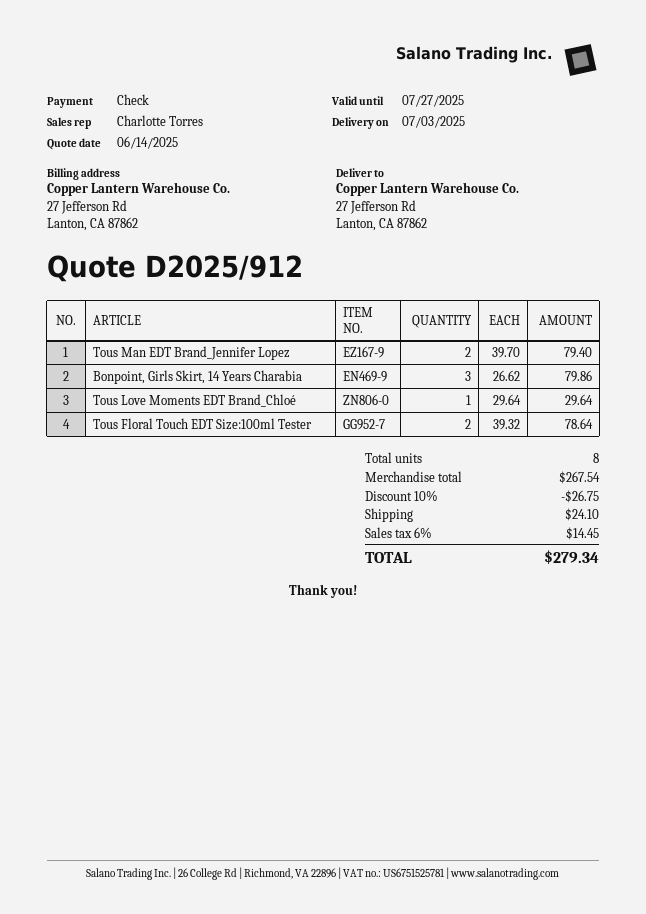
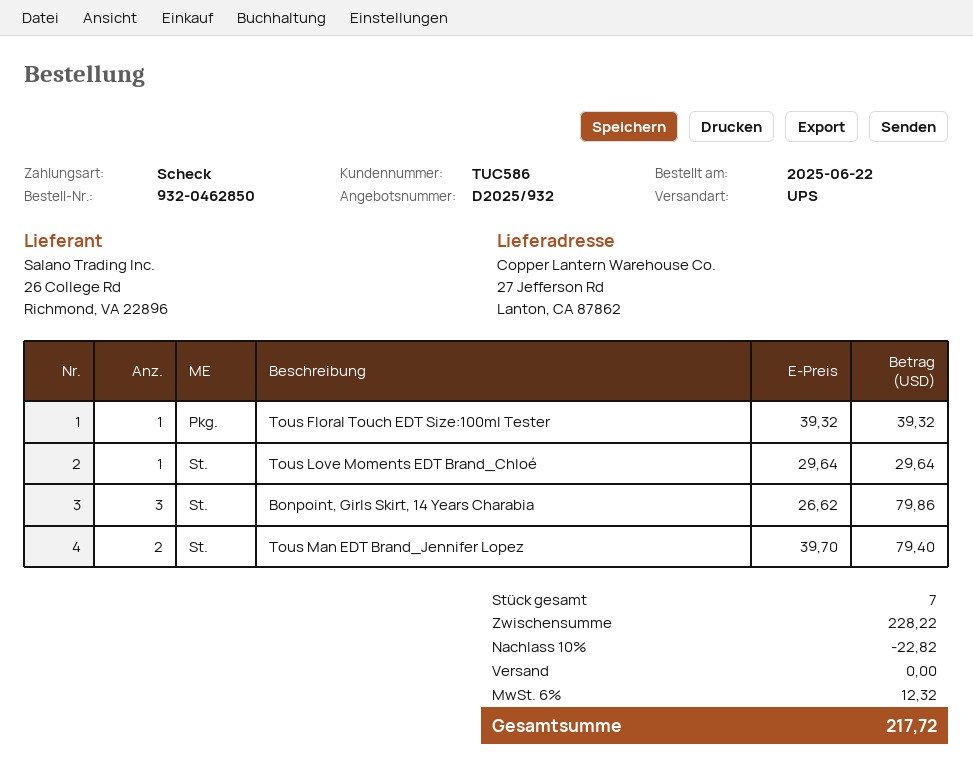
quote number: D2025/912 -> D2025/932
Tous Floral Touch EDT Size:100ml Tester: 2 x 39.32 = 78.64 -> 1 x 39.32 = 39.32
total quantity: 8 -> 7
subtotal: 267.54 -> 228.22
discount: 10% = 26.75 -> 10% = 22.82
shipping: 24.10 -> 0.00
tax: 6% = 14.45 -> 6% = 12.32
total: 279.34 -> 217.72

